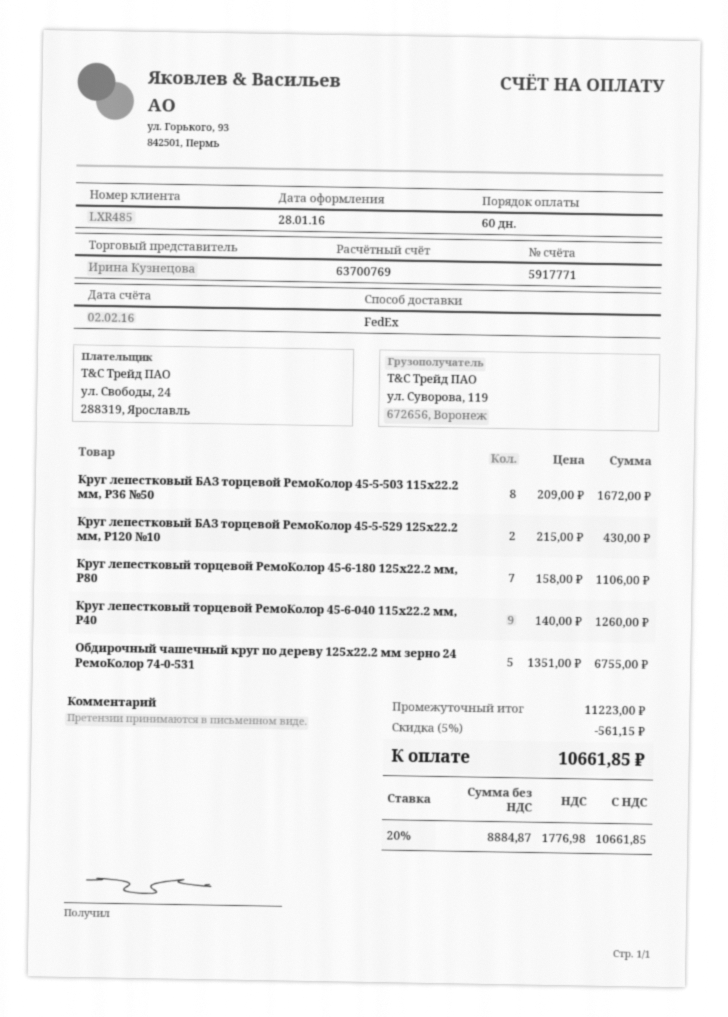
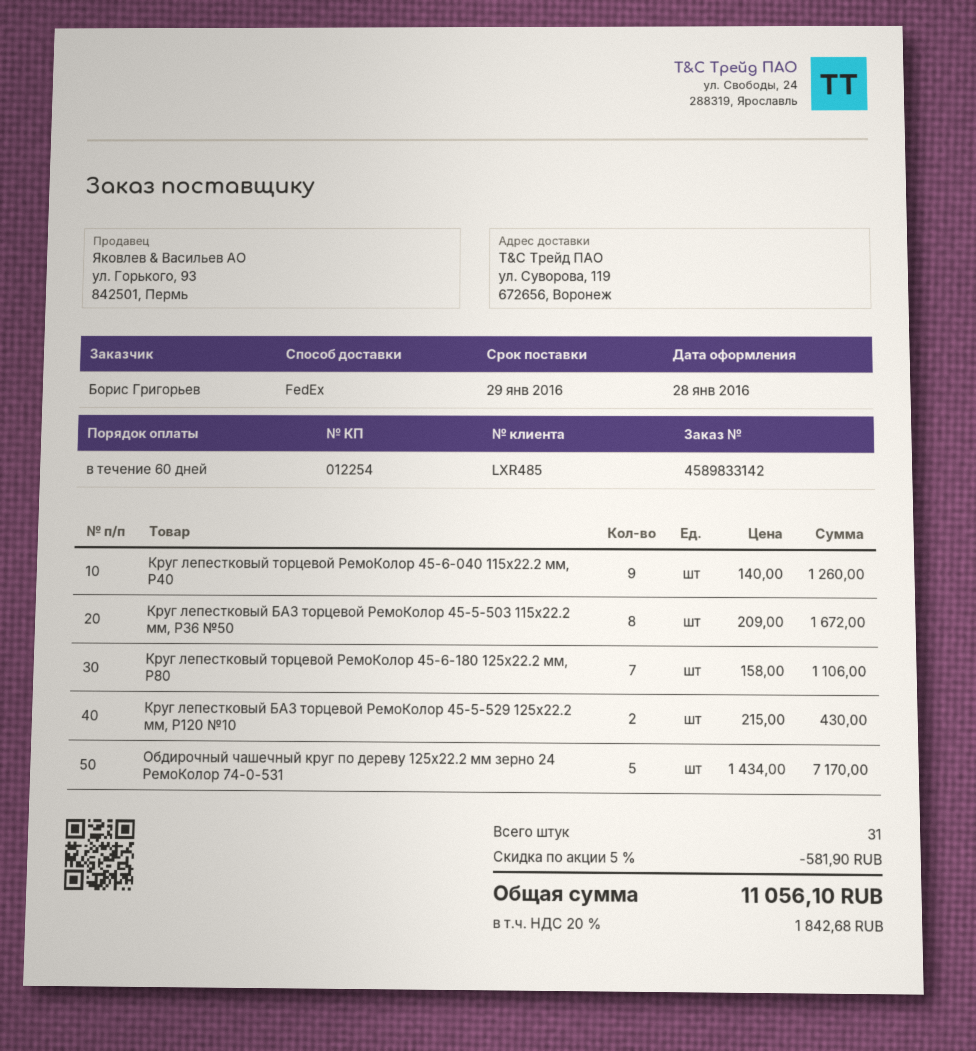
Обдирочный чашечный круг по дереву 125x22.2 мм зерно 24 РемоКолор 74-0-531: 5 x 1351.00 = 6755.00 -> 5 x 1434.00 = 7170.00
discount: 5% = 561.15 -> 5% = 581.90
tax: 20% = 1776.98 -> 20% = 1842.68
total: 10661.85 -> 11056.10

